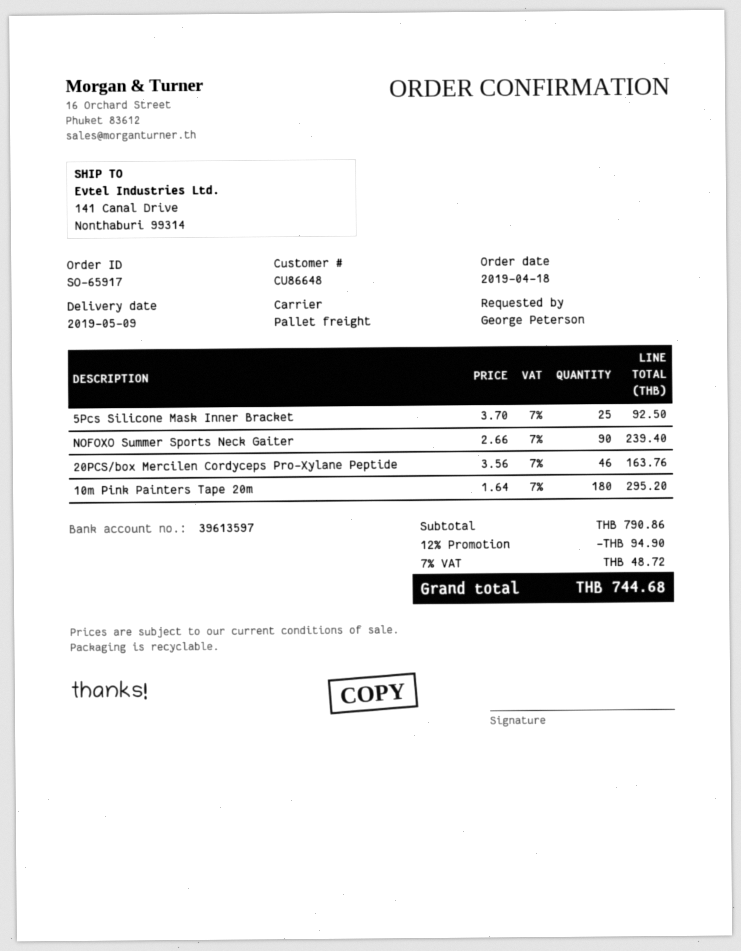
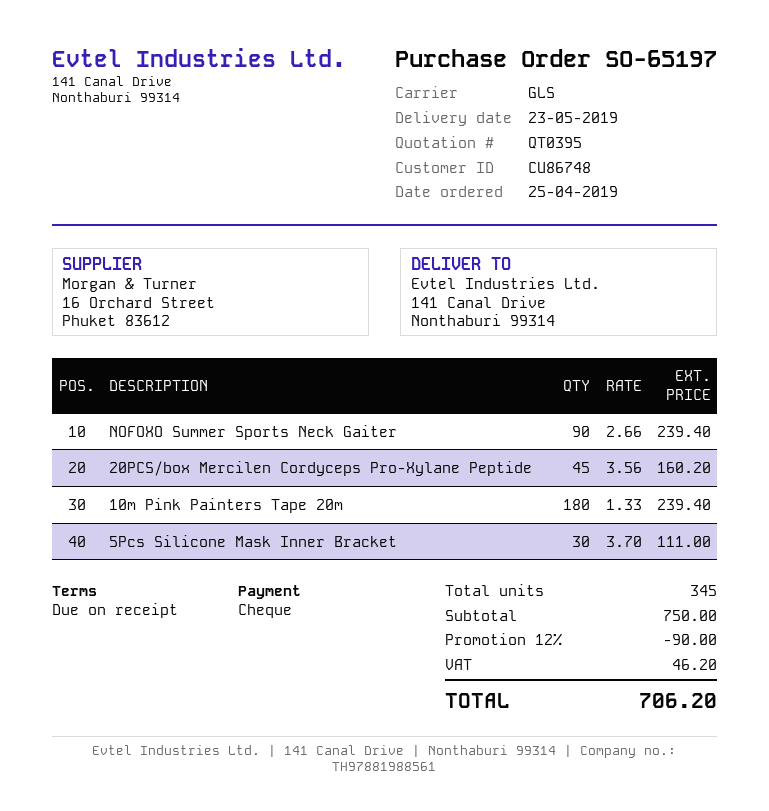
order number: SO-65917 -> SO-65197
order date: 2019-04-18 -> 2019-04-25
delivery date: 2019-05-09 -> 2019-05-23
customer number: CU86648 -> CU86748
shipping method: pallet freight -> GLS
5Pcs Silicone Mask Inner Bracket: 25 x 3.70 = 92.50 -> 30 x 3.70 = 111.00
20PCS/box Mercilen Cordyceps Pro-Xylane Peptide: 46 x 3.56 = 163.76 -> 45 x 3.56 = 160.20
10m Pink Painters Tape 20m: 180 x 1.64 = 295.20 -> 180 x 1.33 = 239.40
subtotal: 790.86 -> 750.00
discount: 12% = 94.90 -> 12% = 90.00
tax: 48.72 -> 46.20
total: 744.68 -> 706.20

